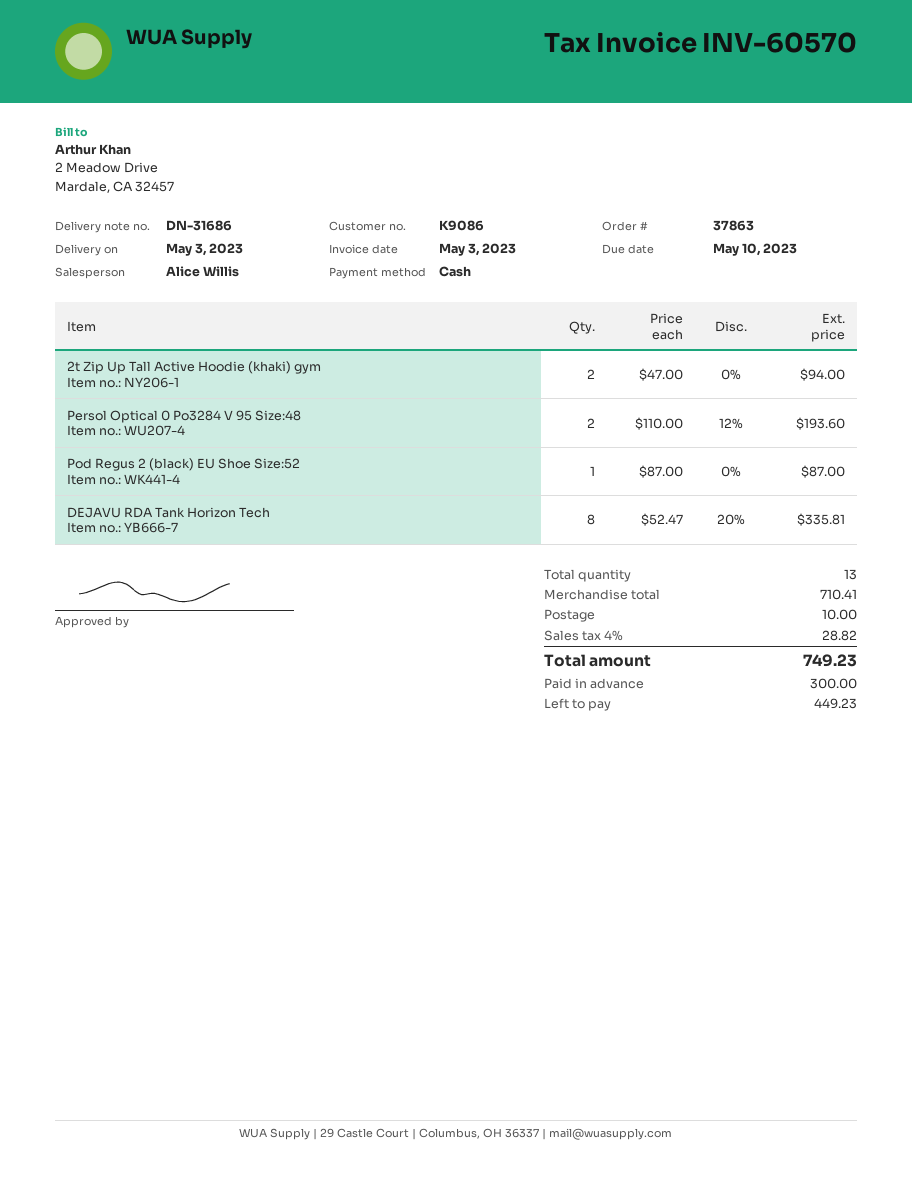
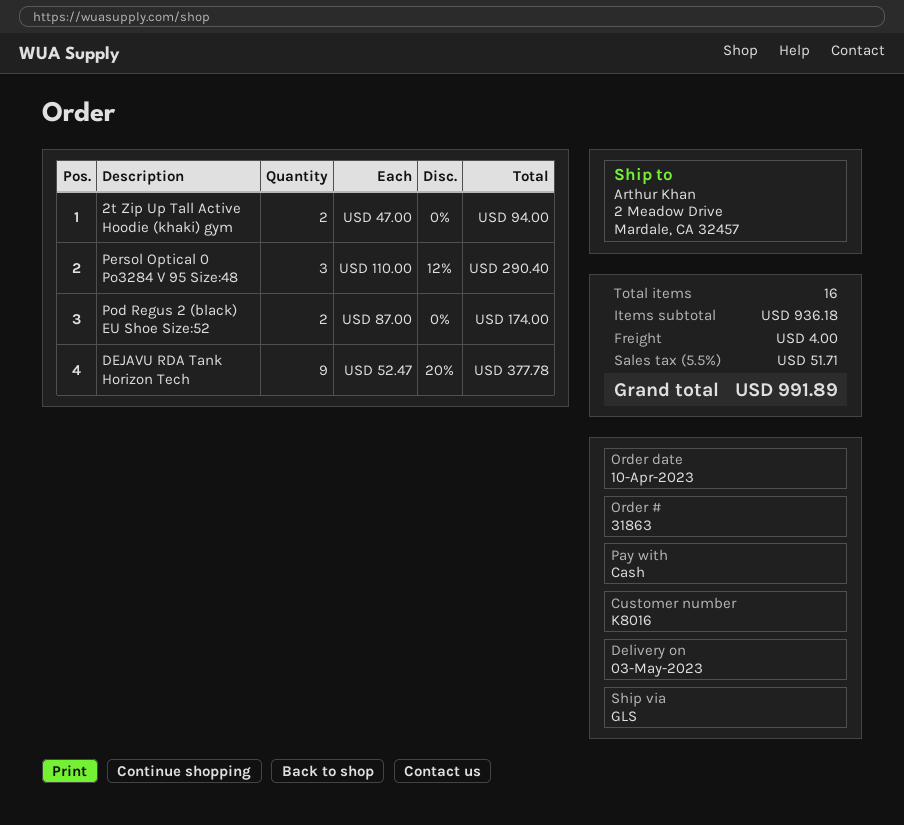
order number: 37863 -> 31863
customer number: K9086 -> K8016
Persol Optical 0 Po3284 V 95 Size:48: 2 x 110.00 - 12% = 193.60 -> 3 x 110.00 - 12% = 290.40
Pod Regus 2 (black) EU Shoe Size:52: 1 x 87.00 = 87.00 -> 2 x 87.00 = 174.00
DEJAVU RDA Tank Horizon Tech: 8 x 52.47 - 20% = 335.81 -> 9 x 52.47 - 20% = 377.78
total quantity: 13 -> 16
subtotal: 710.41 -> 936.18
shipping: 10.00 -> 4.00
tax: 4% = 28.82 -> 5.5% = 51.71
total: 749.23 -> 991.89

